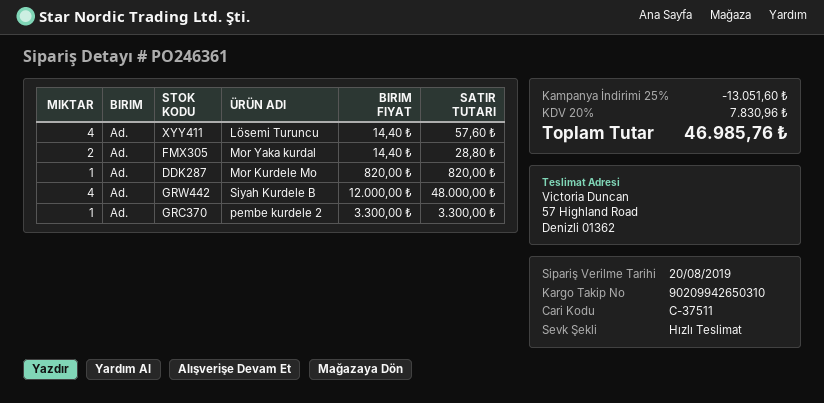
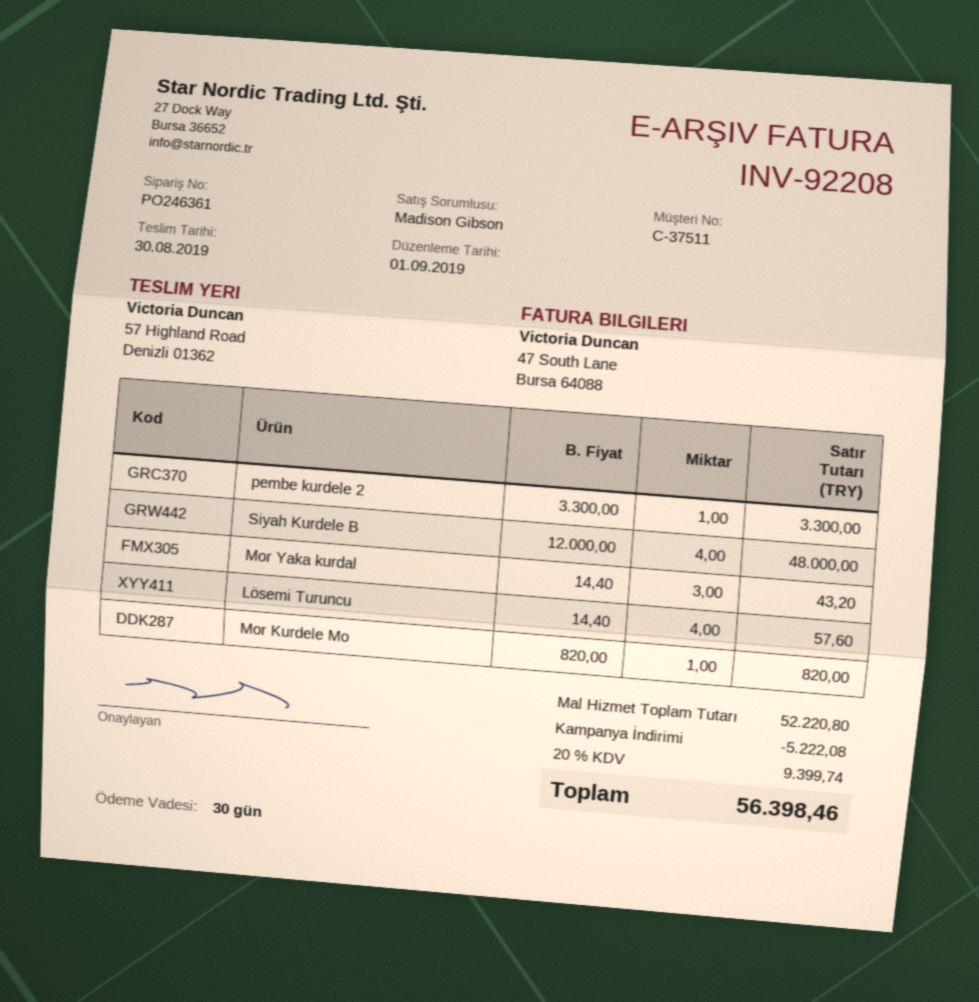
Mor Yaka kurdal: 2 x 14.40 = 28.80 -> 3 x 14.40 = 43.20
discount: 13051.60 -> 5222.08
tax: 20% = 7830.96 -> 20% = 9399.74
total: 46985.76 -> 56398.46

